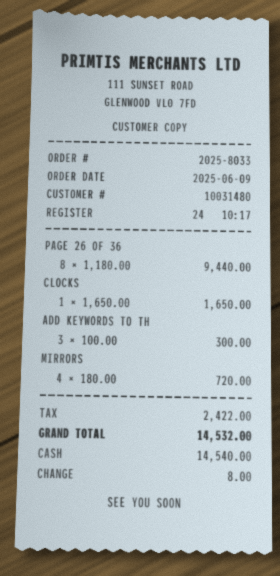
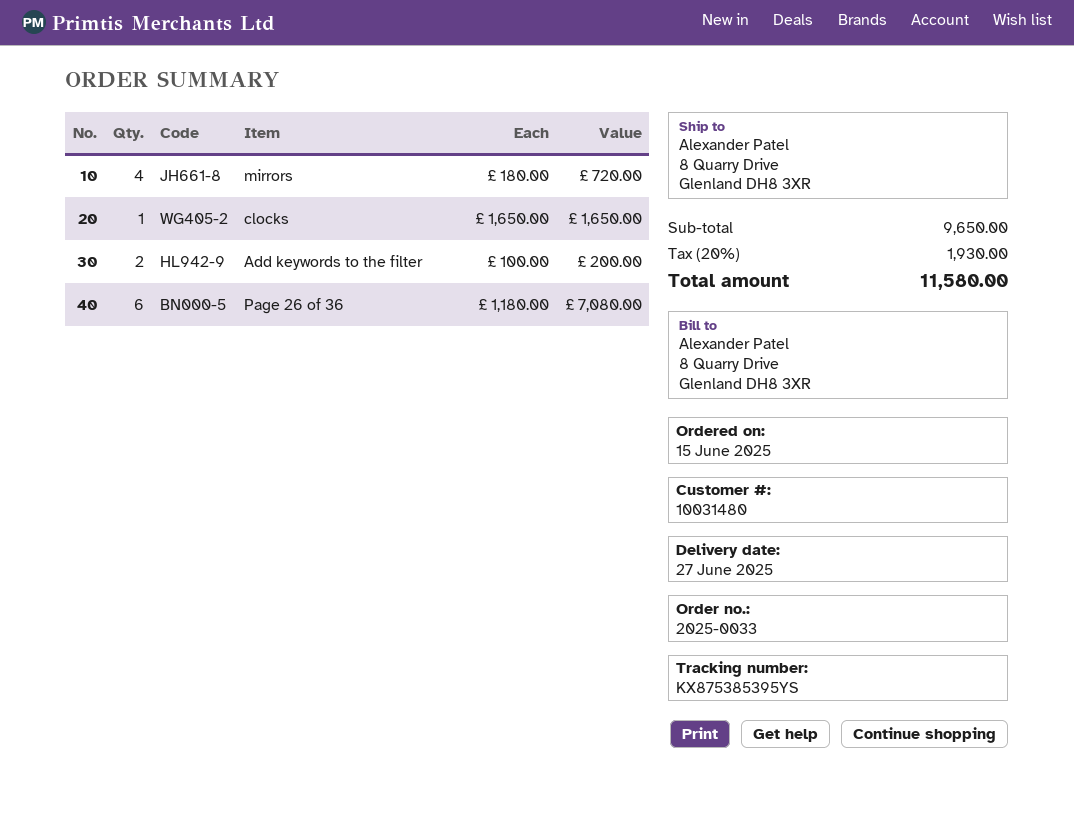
order number: 2025-8033 -> 2025-0033
order date: 2025-06-09 -> 2025-06-15
PAGE 26 OF 36: 8 x 1180.00 = 9440.00 -> 6 x 1180.00 = 7080.00
ADD KEYWORDS TO TH: 3 x 100.00 = 300.00 -> 2 x 100.00 = 200.00
tax: 2422.00 -> 1930.00
total: 14532.00 -> 11580.00

